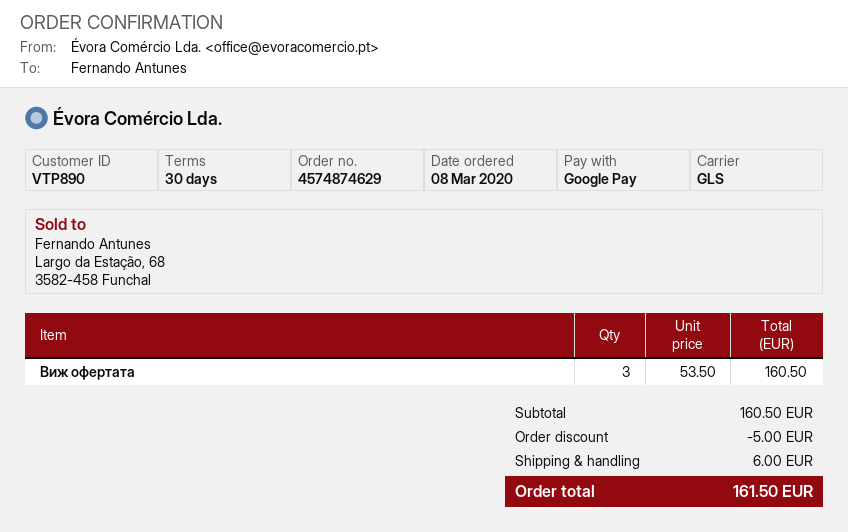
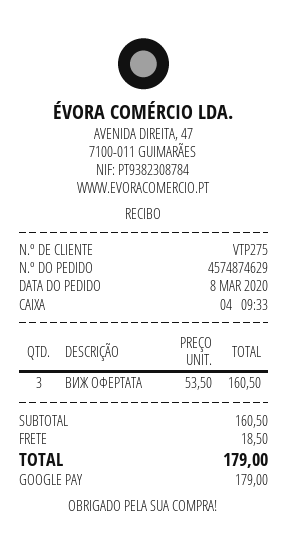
customer number: VTP890 -> VTP275
discount: 5.00 -> none
shipping: 6.00 -> 18.50
total: 161.50 -> 179.00

